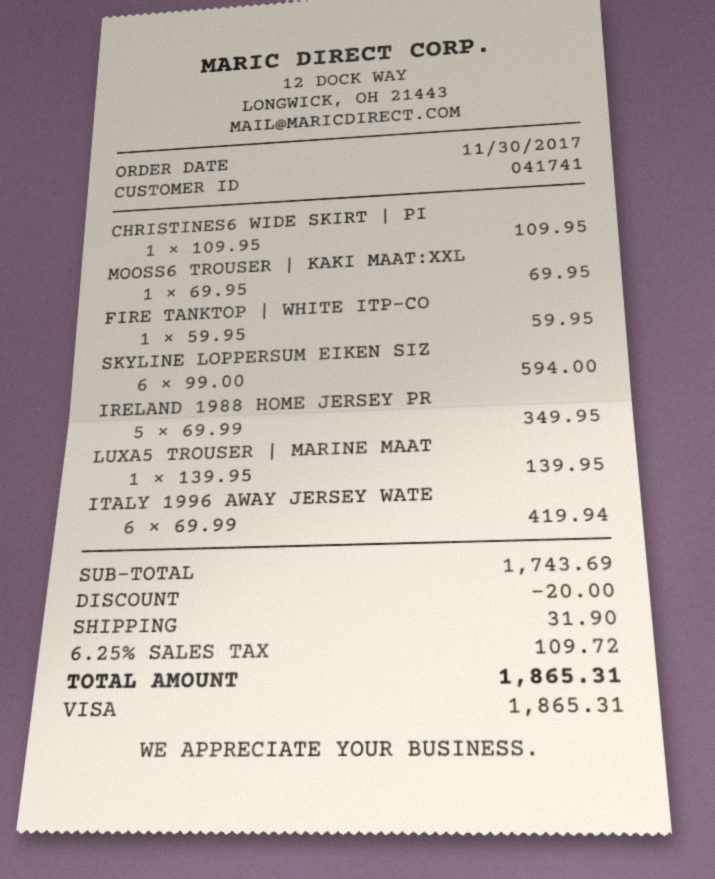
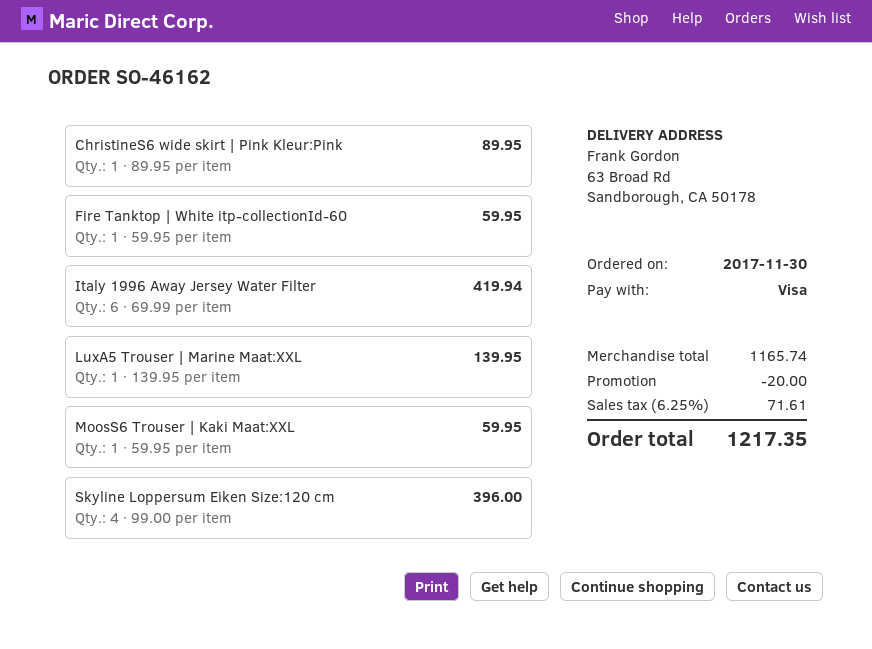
CHRISTINES6 WIDE SKIRT | PI: 1 x 109.95 = 109.95 -> 1 x 89.95 = 89.95
MOOSS6 TROUSER | KAKI MAAT:XXL: 1 x 69.95 = 69.95 -> 1 x 59.95 = 59.95
SKYLINE LOPPERSUM EIKEN SIZ: 6 x 99.00 = 594.00 -> 4 x 99.00 = 396.00
IRELAND 1988 HOME JERSEY PR: 5 x 69.99 = 349.95 -> none
subtotal: 1743.69 -> 1165.74
shipping: 31.90 -> none
tax: 6.25% = 109.72 -> 6.25% = 71.61
total: 1865.31 -> 1217.35

